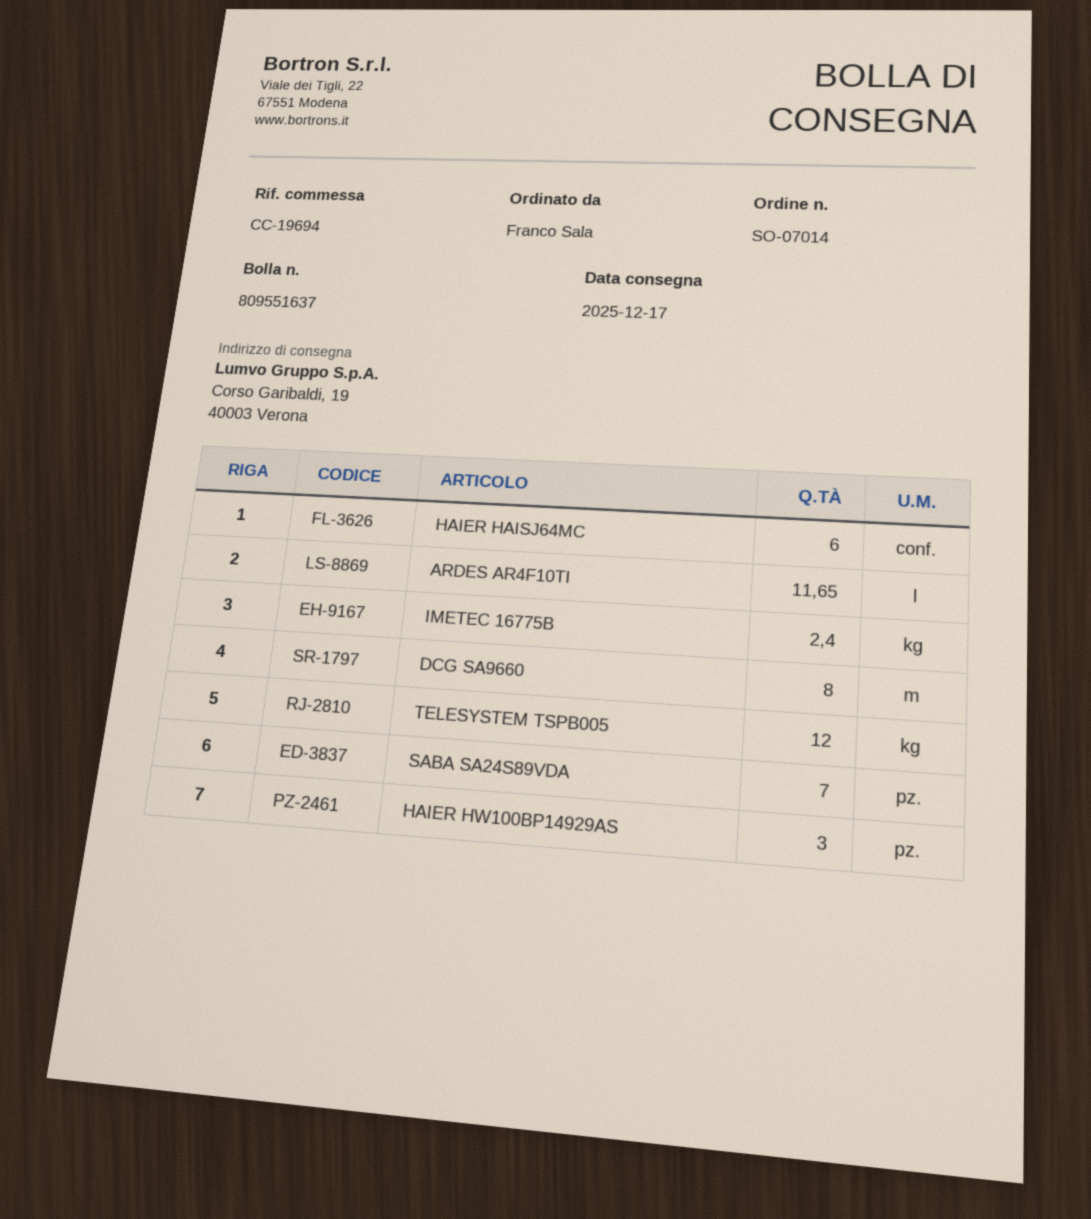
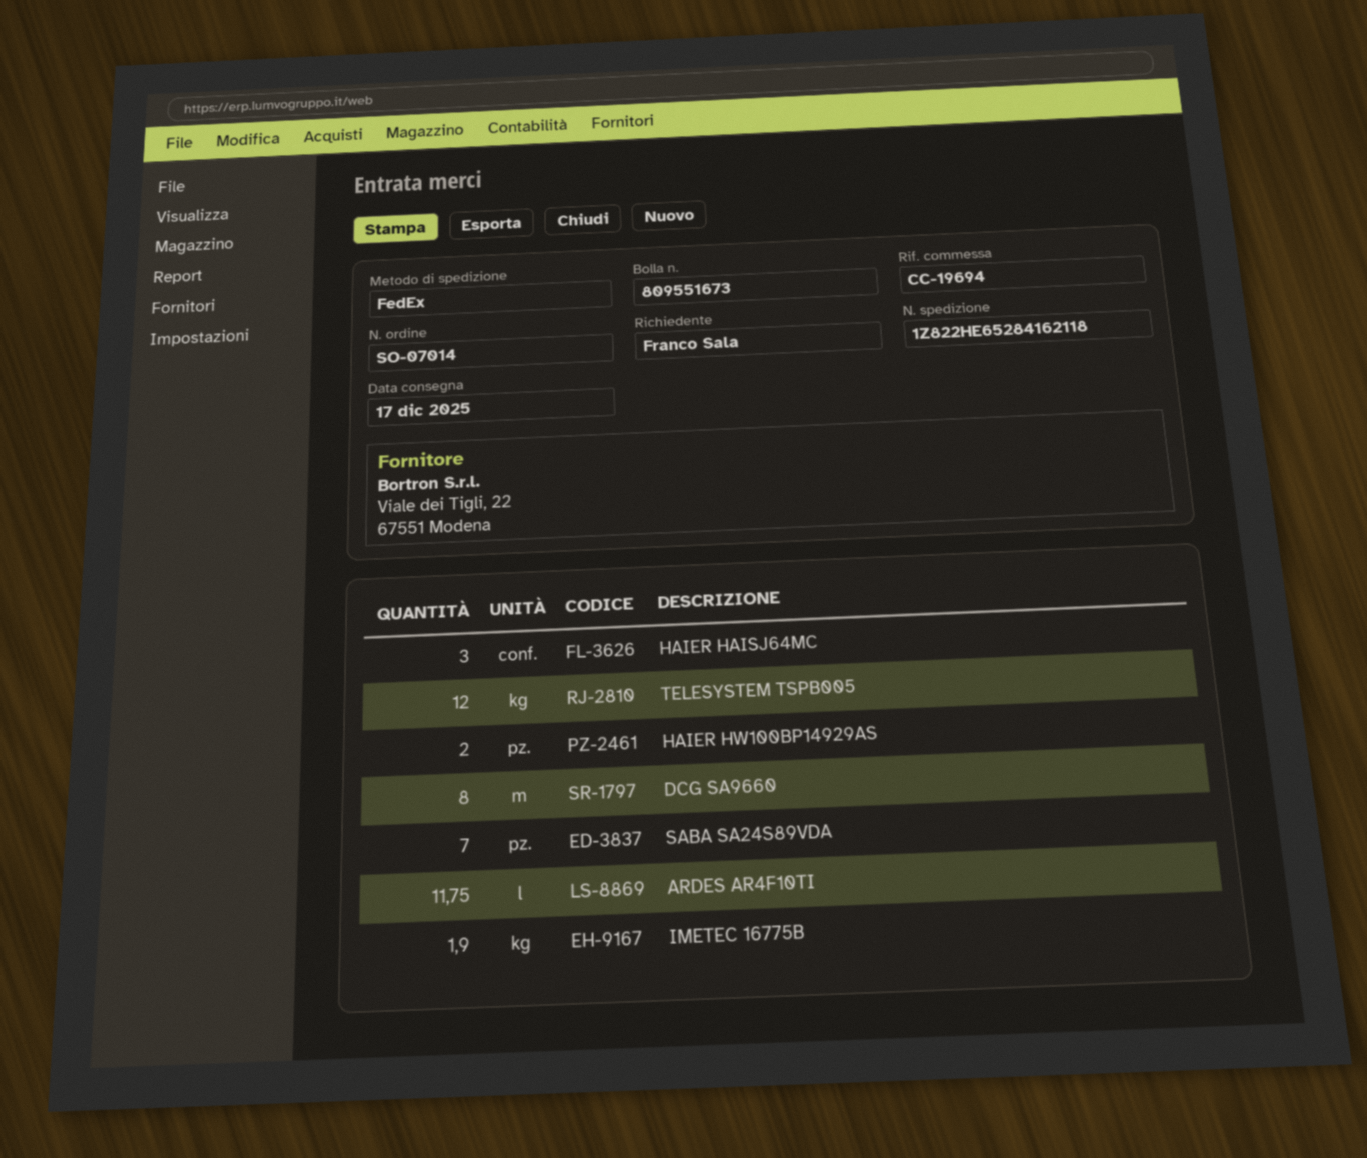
delivery note number: 809551637 -> 809551673
HAIER HAISJ64MC: 6 -> 3
ARDES AR4F10TI: 11.65 -> 11.75
IMETEC 16775B: 2.4 -> 1.9
HAIER HW100BP14929AS: 3 -> 2

